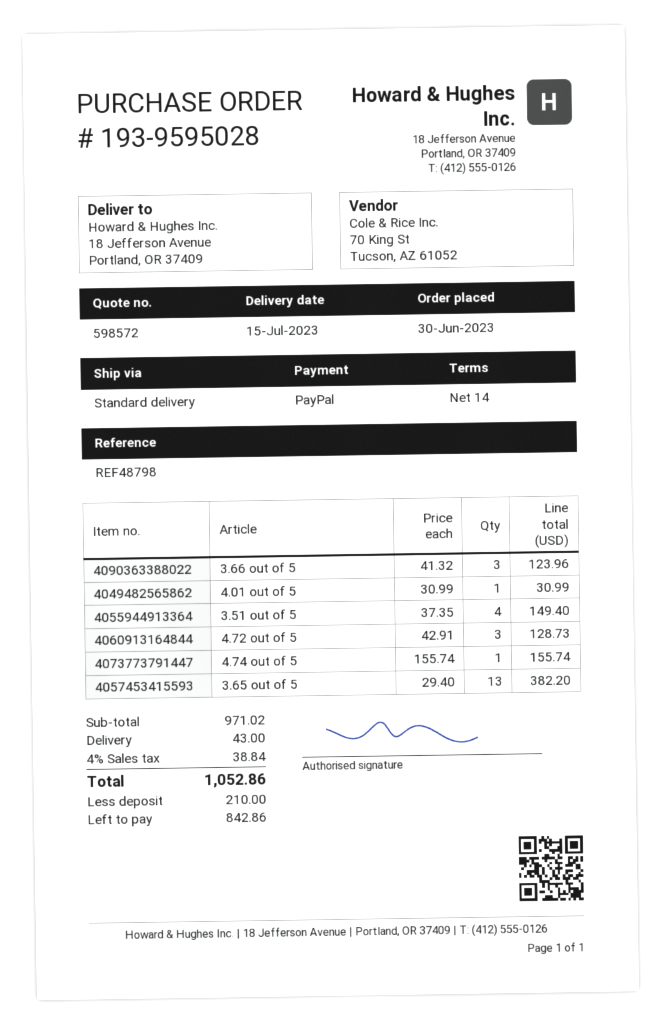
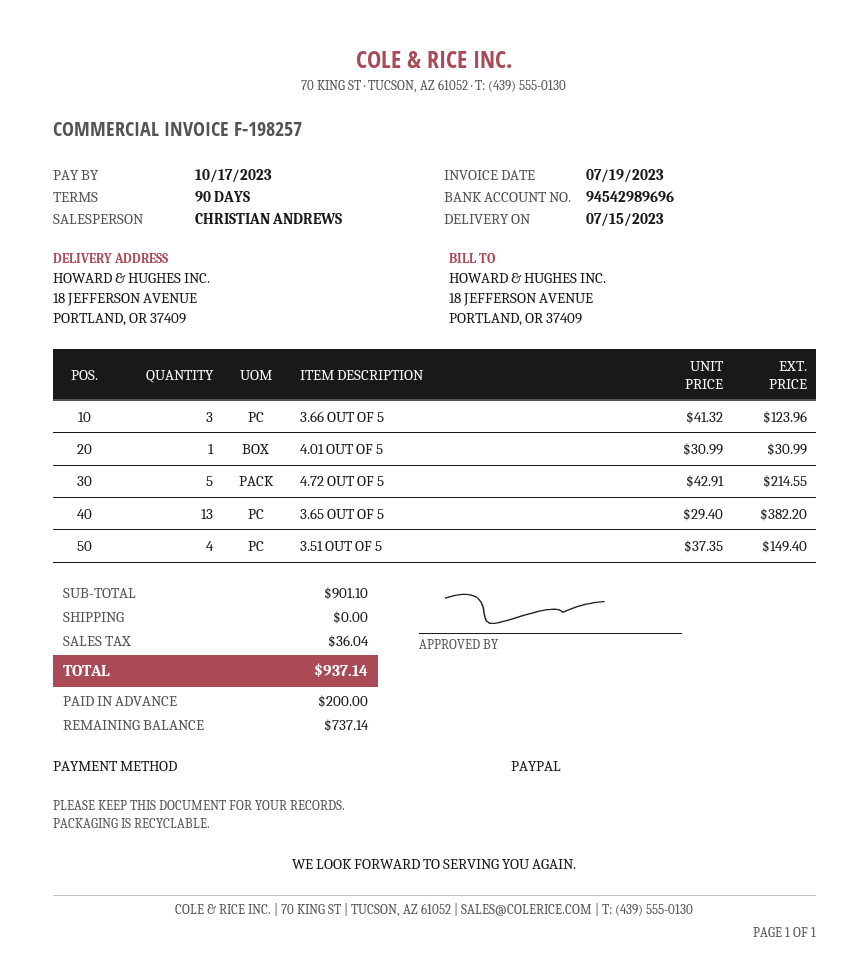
payment terms: 14 days -> 90 days
4.72 out of 5: 3 x 42.91 = 128.73 -> 5 x 42.91 = 214.55
4.74 out of 5: 1 x 155.74 = 155.74 -> none
subtotal: 971.02 -> 901.10
shipping: 43.00 -> 0.00
tax: 38.84 -> 36.04
total: 1052.86 -> 937.14
deposit: 210.00 -> 200.00
balance: 842.86 -> 737.14

